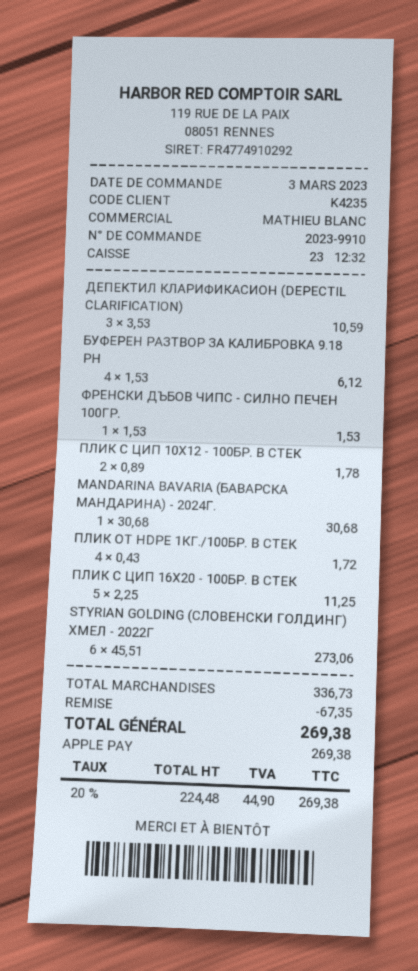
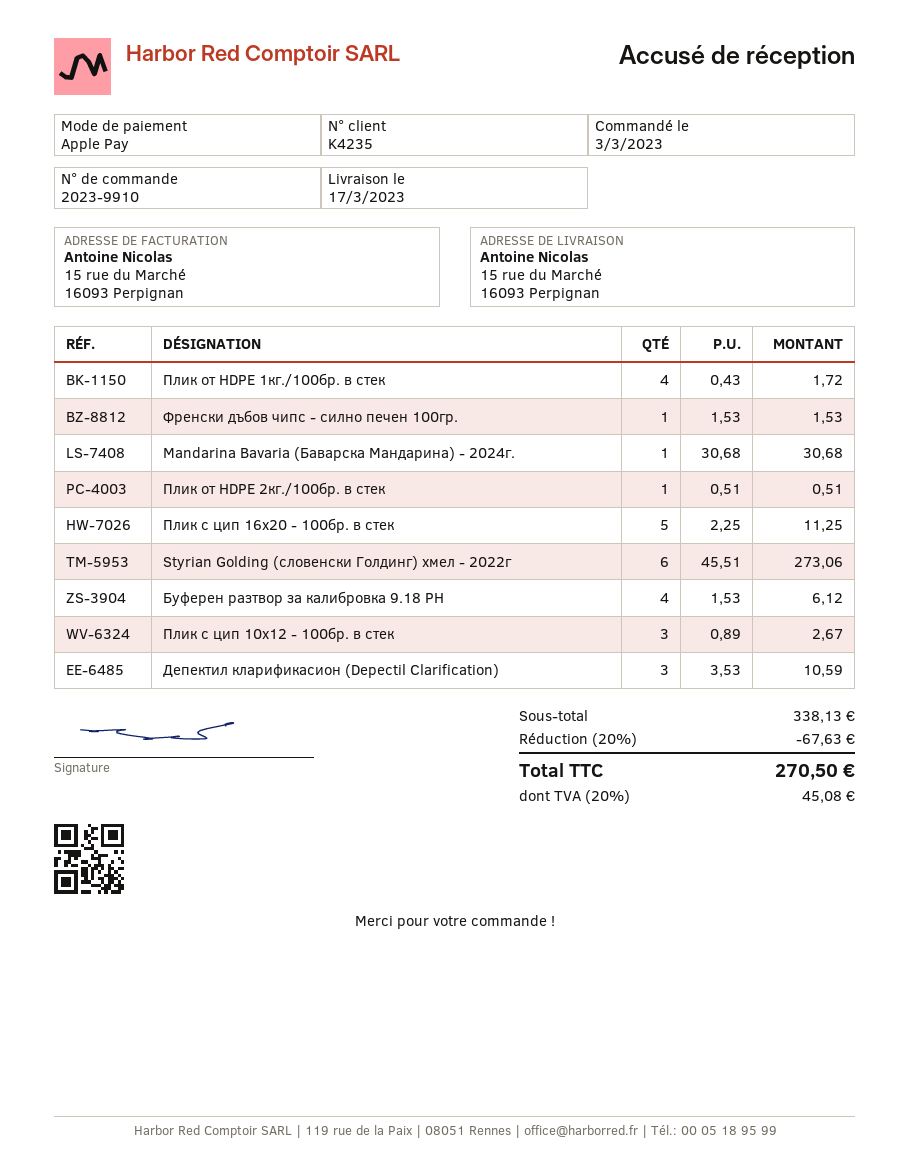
ПЛИК С ЦИП 10Х12 - 100БР. В СТЕК: 2 x 0.89 = 1.78 -> 3 x 0.89 = 2.67
Плик от HDPE 2кг./100бр. в стек: none -> 1 x 0.51 = 0.51
subtotal: 336.73 -> 338.13
discount: 67.35 -> 67.63
tax: 20% = 44.90 -> 20% = 45.08
total: 269.38 -> 270.50

